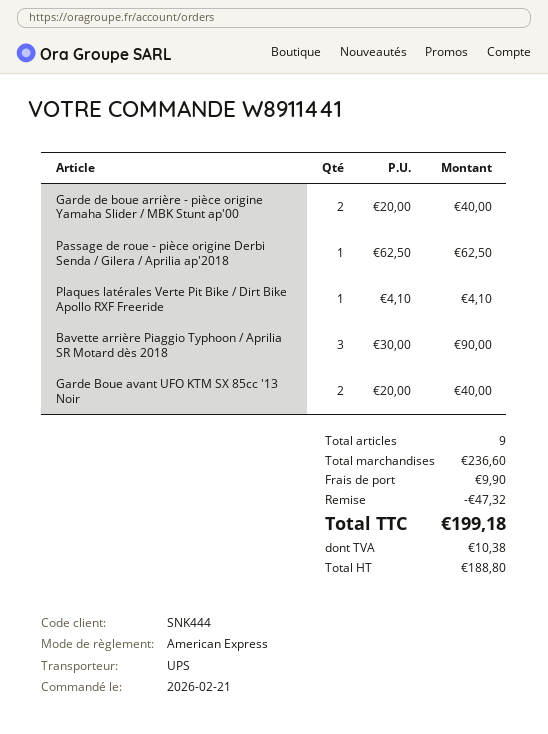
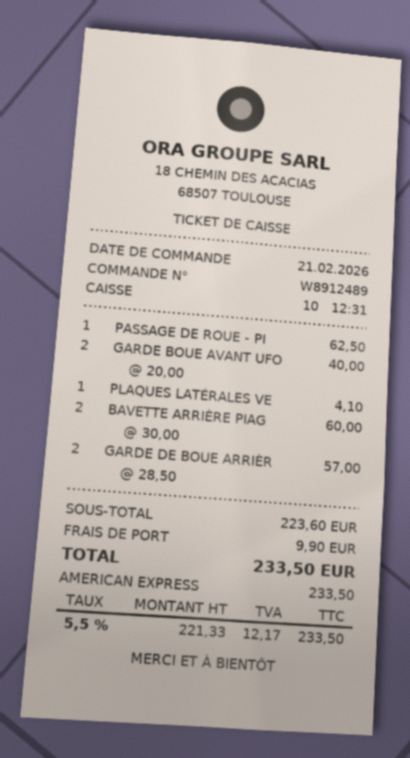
order number: W8911441 -> W8912489
Garde de boue arrière - pièce origine Yamaha Slider / MBK Stunt ap'00: 2 x 20.00 = 40.00 -> 2 x 28.50 = 57.00
Bavette arrière Piaggio Typhoon / Aprilia SR Motard dès 2018: 3 x 30.00 = 90.00 -> 2 x 30.00 = 60.00
subtotal: 236.60 -> 223.60
discount: 47.32 -> none
net: 188.80 -> 221.33
tax: 10.38 -> 12.17
total: 199.18 -> 233.50

